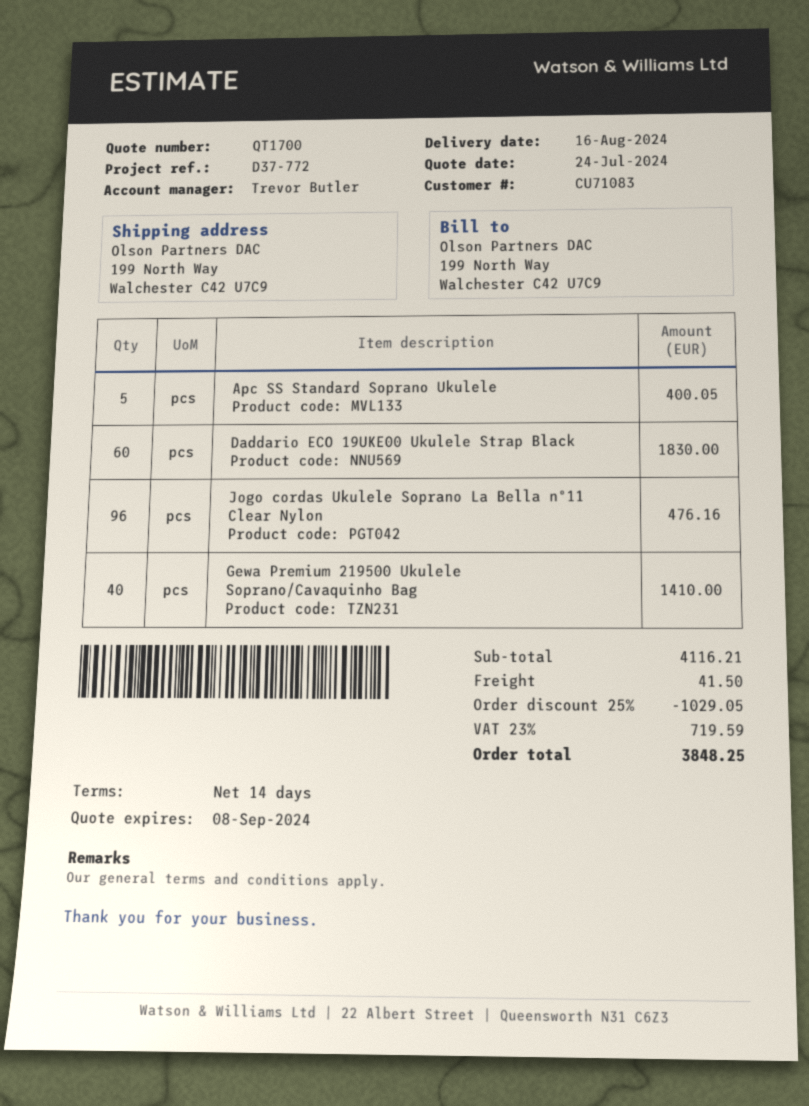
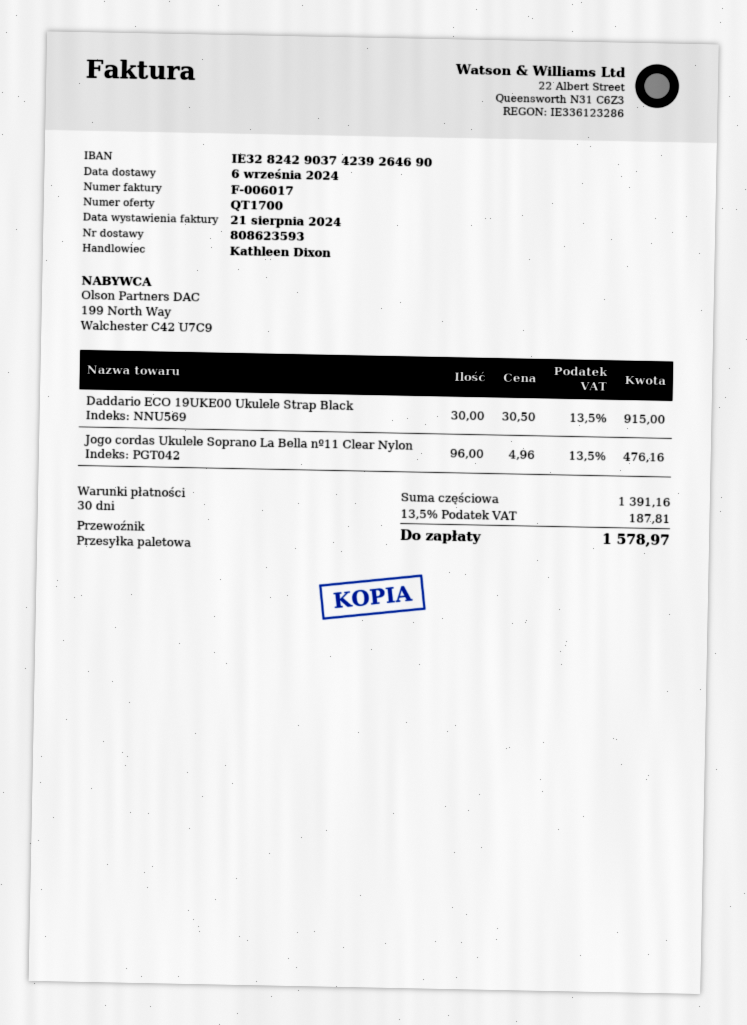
delivery date: 2024-08-16 -> 2024-09-06
payment terms: 14 days -> 30 days
sales rep: Trevor Butler -> Kathleen Dixon
Apc SS Standard Soprano Ukulele: 5 for 400.05 -> none
Daddario ECO 19UKE00 Ukulele Strap Black: 60 for 1830.00 -> 30 for 915.00
Gewa Premium 219500 Ukulele Soprano/Cavaquinho Bag: 40 for 1410.00 -> none
subtotal: 4116.21 -> 1391.16
discount: 25% = 1029.05 -> none
shipping: 41.50 -> none
tax: 23% = 719.59 -> 13.5% = 187.81
total: 3848.25 -> 1578.97

